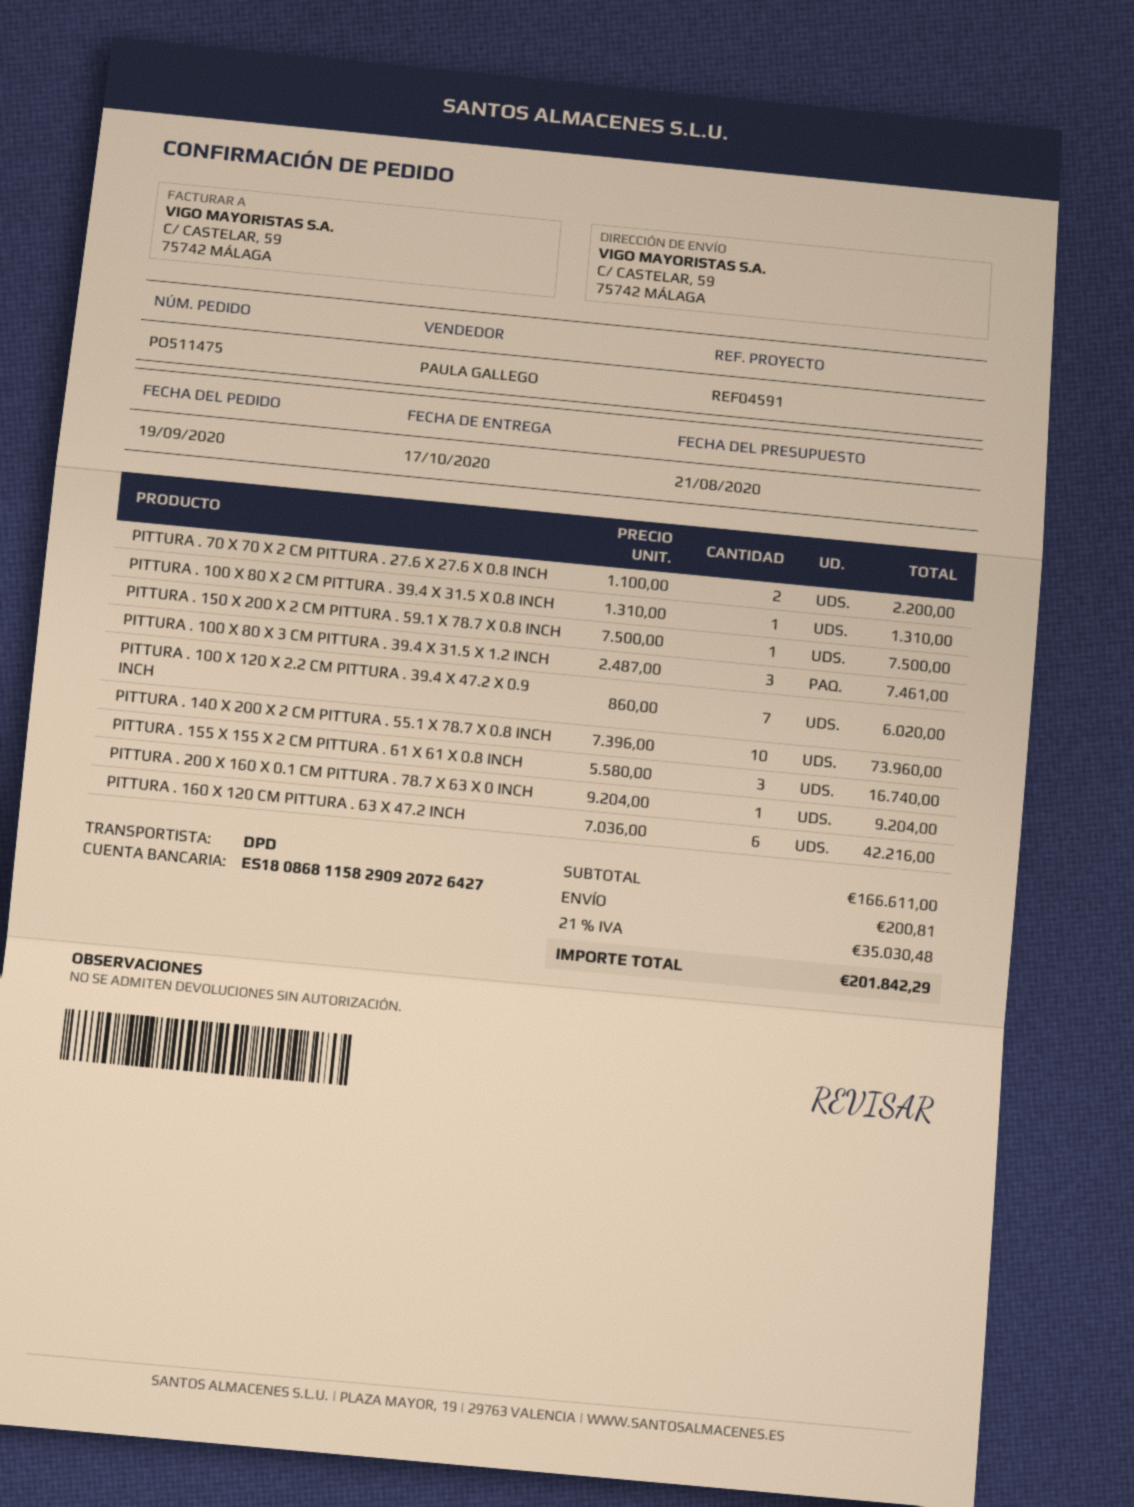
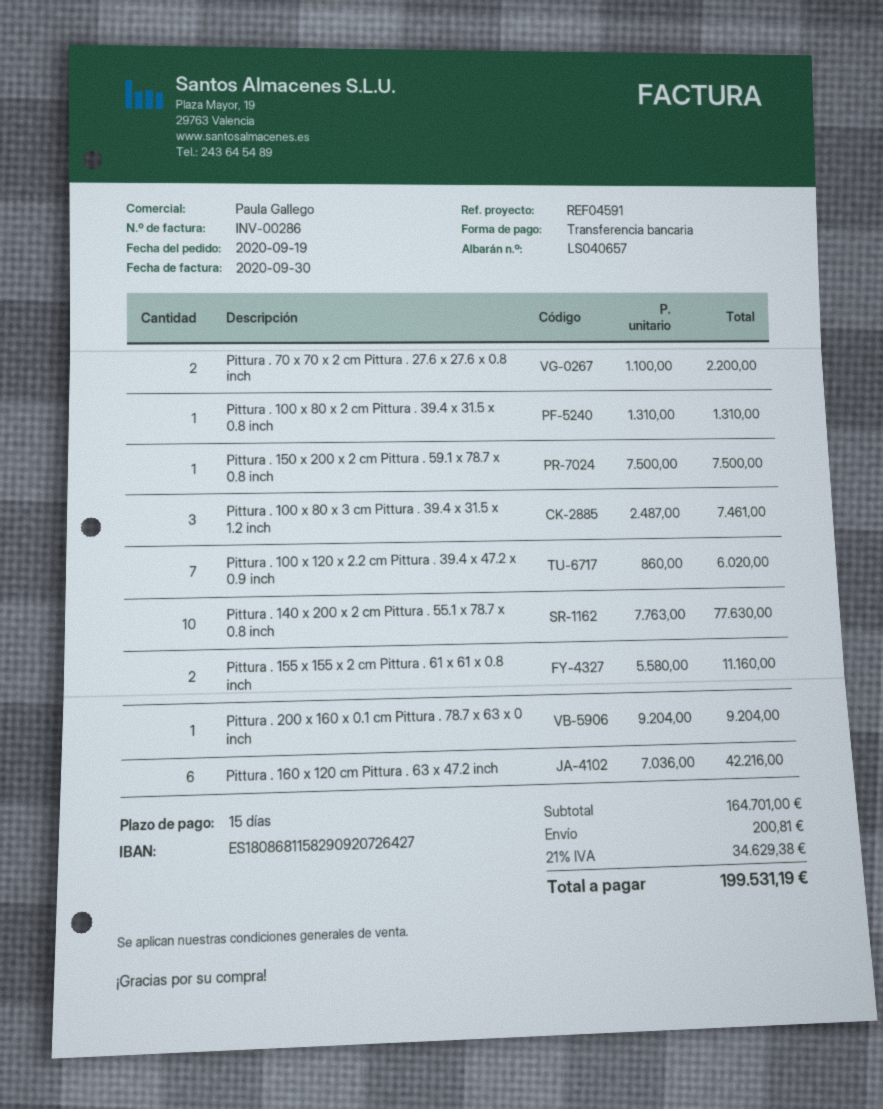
PITTURA . 140 X 200 X 2 CM PITTURA . 55.1 X 78.7 X 0.8 INCH: 10 x 7396.00 = 73960.00 -> 10 x 7763.00 = 77630.00
PITTURA . 155 X 155 X 2 CM PITTURA . 61 X 61 X 0.8 INCH: 3 x 5580.00 = 16740.00 -> 2 x 5580.00 = 11160.00
subtotal: 166611.00 -> 164701.00
tax: 21% = 35030.48 -> 21% = 34629.38
total: 201842.29 -> 199531.19

